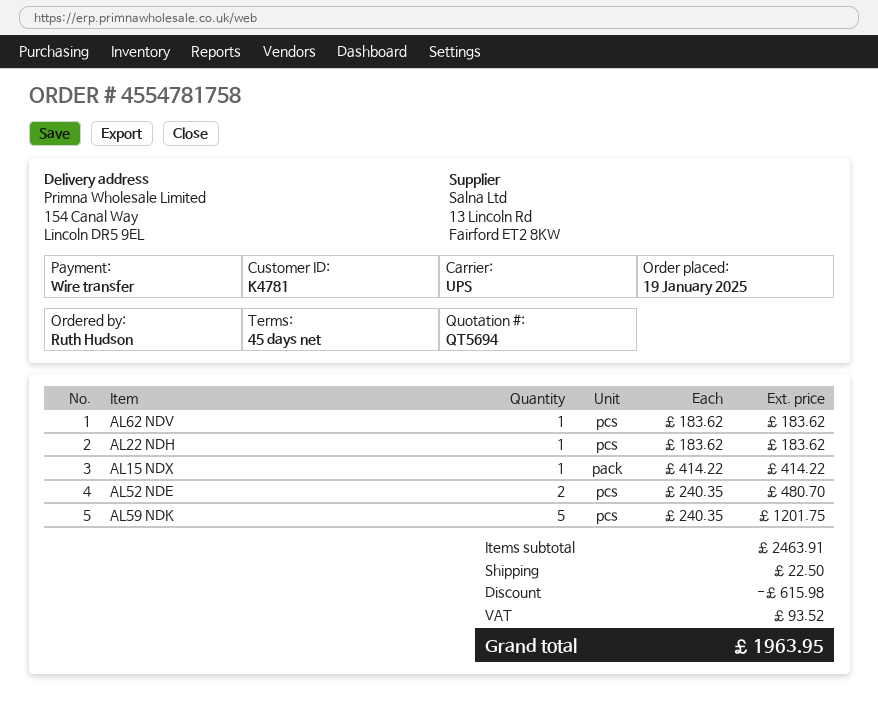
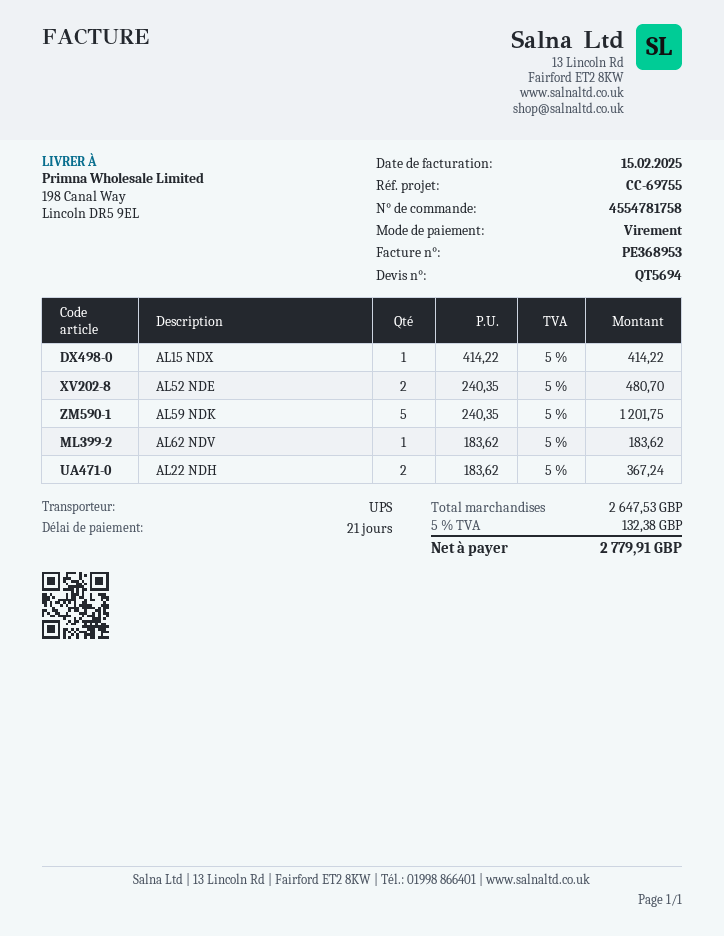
payment terms: 45 days -> 21 days
ship to: 154 Canal Way, Lincoln DR5 9EL -> 198 Canal Way, Lincoln DR5 9EL
AL22 NDH: 1 x 183.62 = 183.62 -> 2 x 183.62 = 367.24
subtotal: 2463.91 -> 2647.53
discount: 615.98 -> none
shipping: 22.50 -> none
tax: 93.52 -> 132.38
total: 1963.95 -> 2779.91

